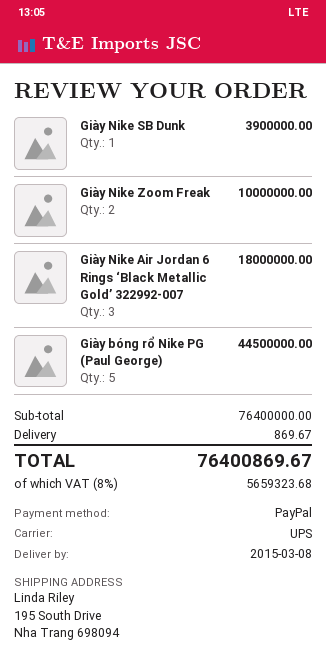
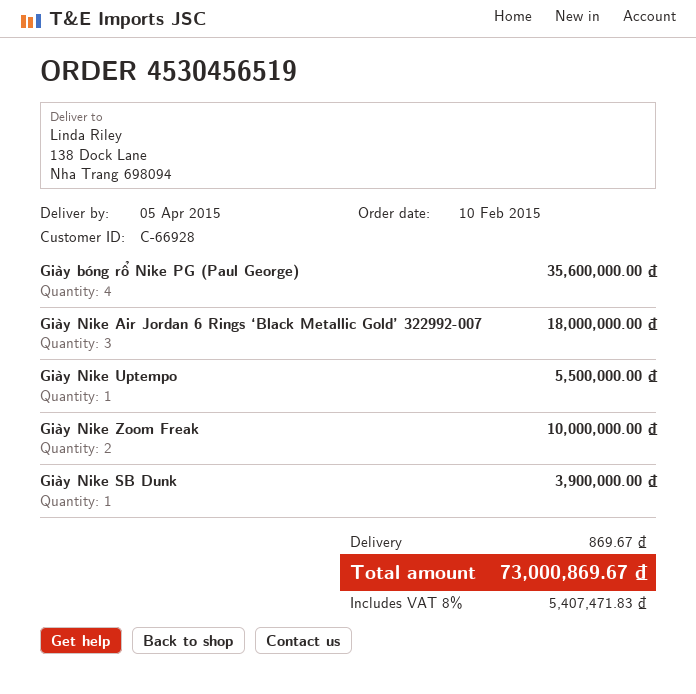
delivery date: 2015-03-08 -> 2015-04-05
ship to: 195 South Drive, Nha Trang 698094 -> 138 Dock Lane, Nha Trang 698094
Giày bóng rổ Nike PG (Paul George): 5 for 44500000.00 -> 4 for 35600000.00
Giày Nike Uptempo: none -> 1 for 5500000.00
tax: 8% = 5659323.68 -> 8% = 5407471.83
total: 76400869.67 -> 73000869.67

